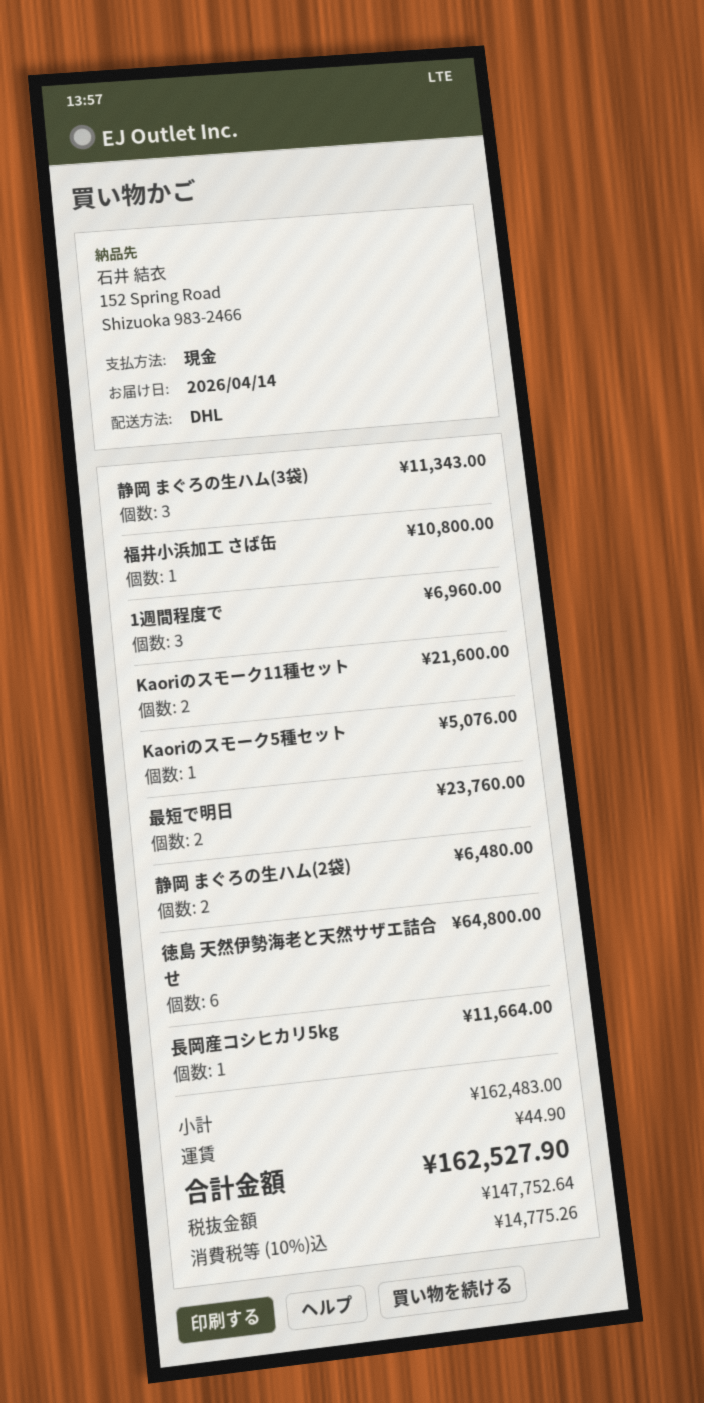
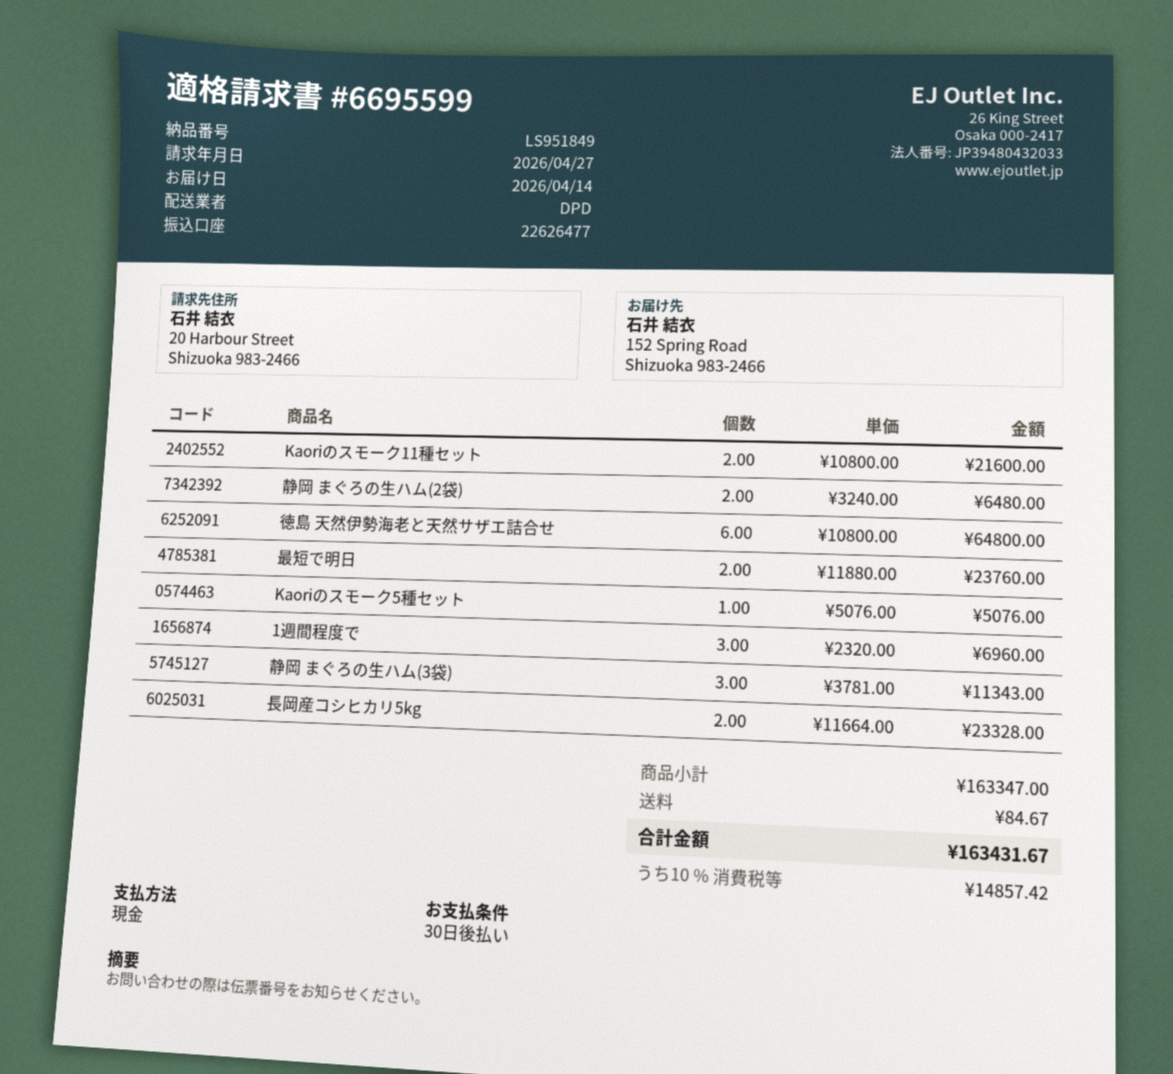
shipping method: DHL -> DPD
福井小浜加工 さば缶: 1 for 10800.00 -> none
長岡産コシヒカリ5kg: 1 for 11664.00 -> 2 for 23328.00
subtotal: 162483.00 -> 163347.00
shipping: 44.90 -> 84.67
tax: 10% = 14775.26 -> 10% = 14857.42
total: 162527.90 -> 163431.67

